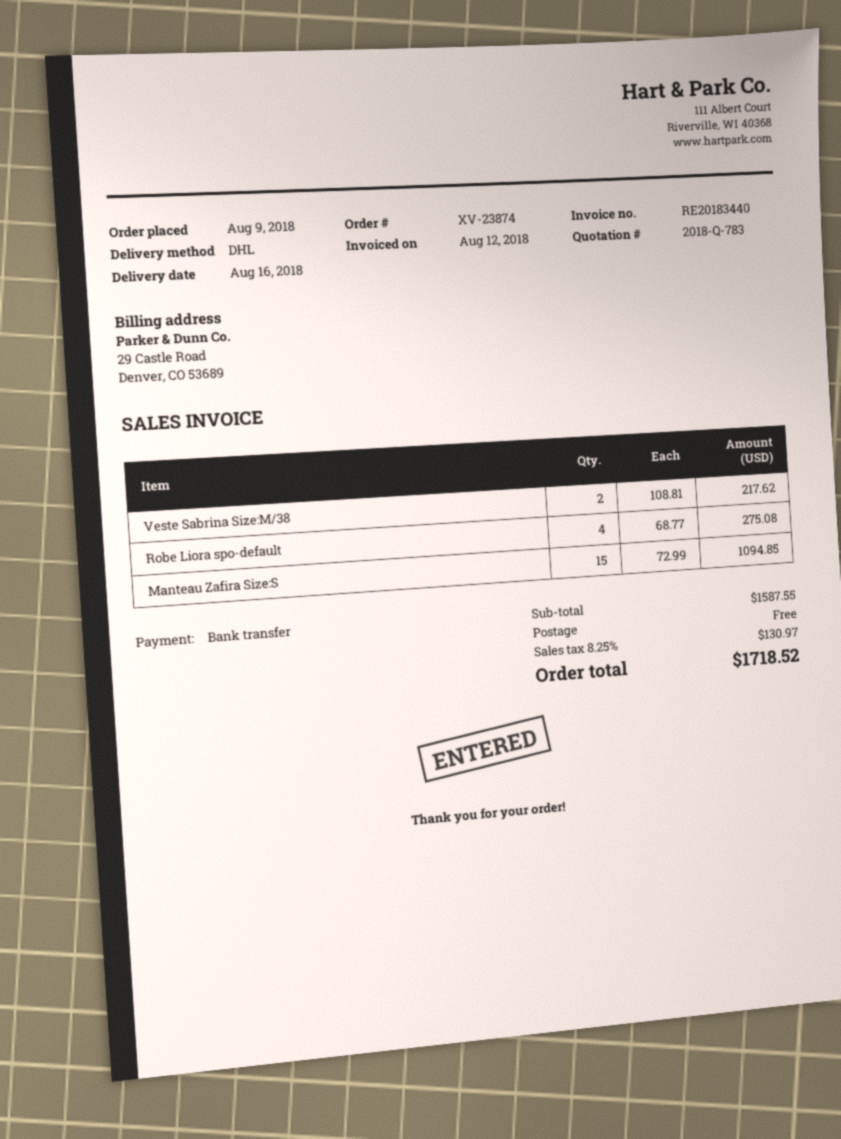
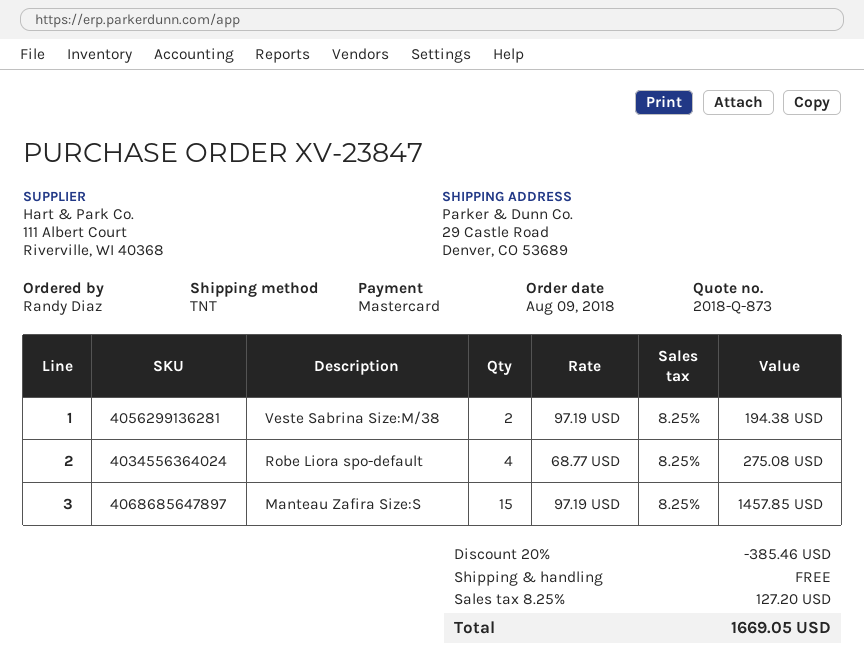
quote number: 2018-Q-783 -> 2018-Q-873
order number: XV-23874 -> XV-23847
payment method: bank transfer -> Mastercard
shipping method: DHL -> TNT
Veste Sabrina Size:M/38: 2 x 108.81 = 217.62 -> 2 x 97.19 = 194.38
Manteau Zafira Size:S: 15 x 72.99 = 1094.85 -> 15 x 97.19 = 1457.85
discount: none -> 20% = 385.46
tax: 8.25% = 130.97 -> 8.25% = 127.20
total: 1718.52 -> 1669.05

